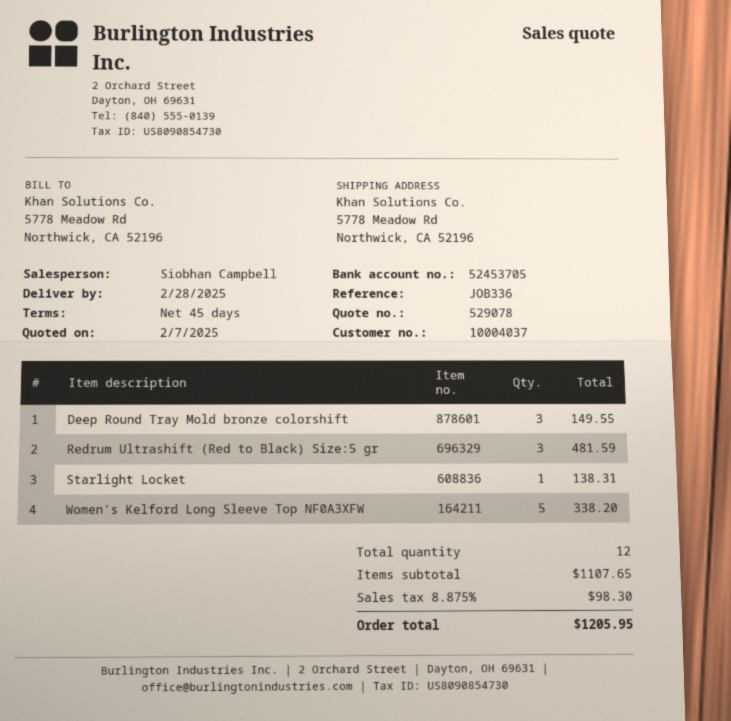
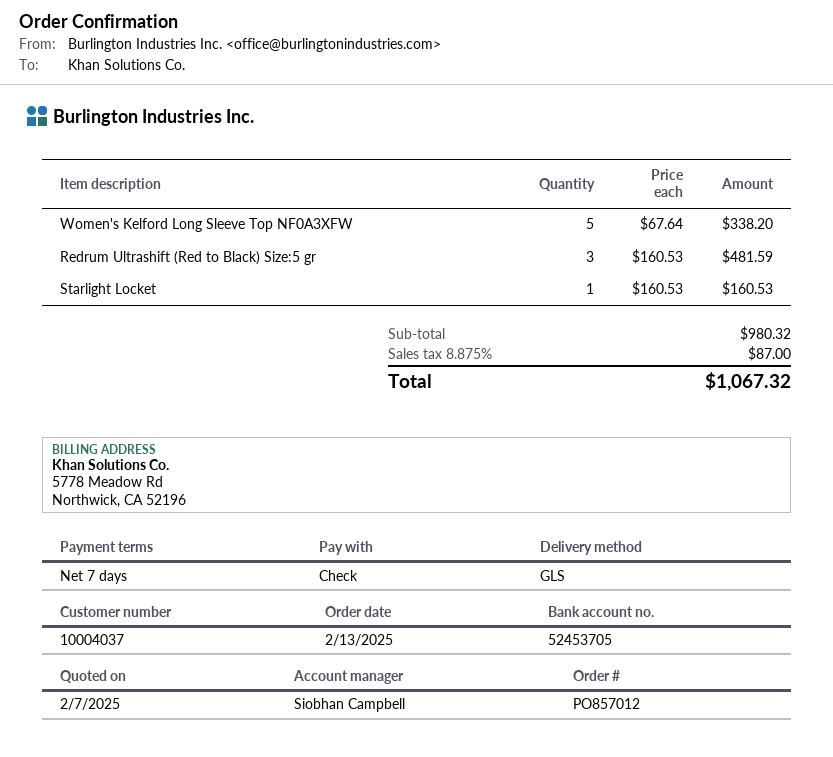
payment terms: 45 days -> 7 days
Deep Round Tray Mold bronze colorshift: 3 for 149.55 -> none
Starlight Locket: 1 for 138.31 -> 1 for 160.53
subtotal: 1107.65 -> 980.32
tax: 8.875% = 98.30 -> 8.875% = 87.00
total: 1205.95 -> 1067.32

